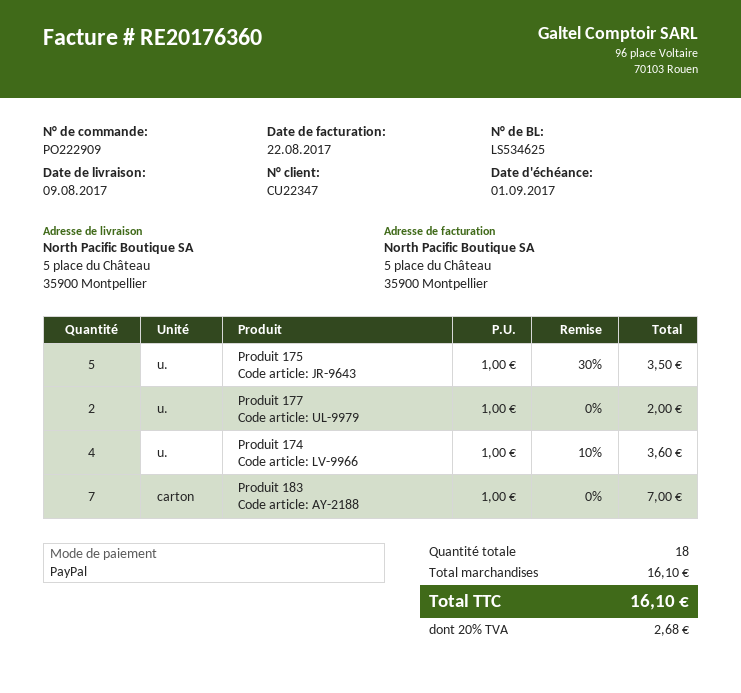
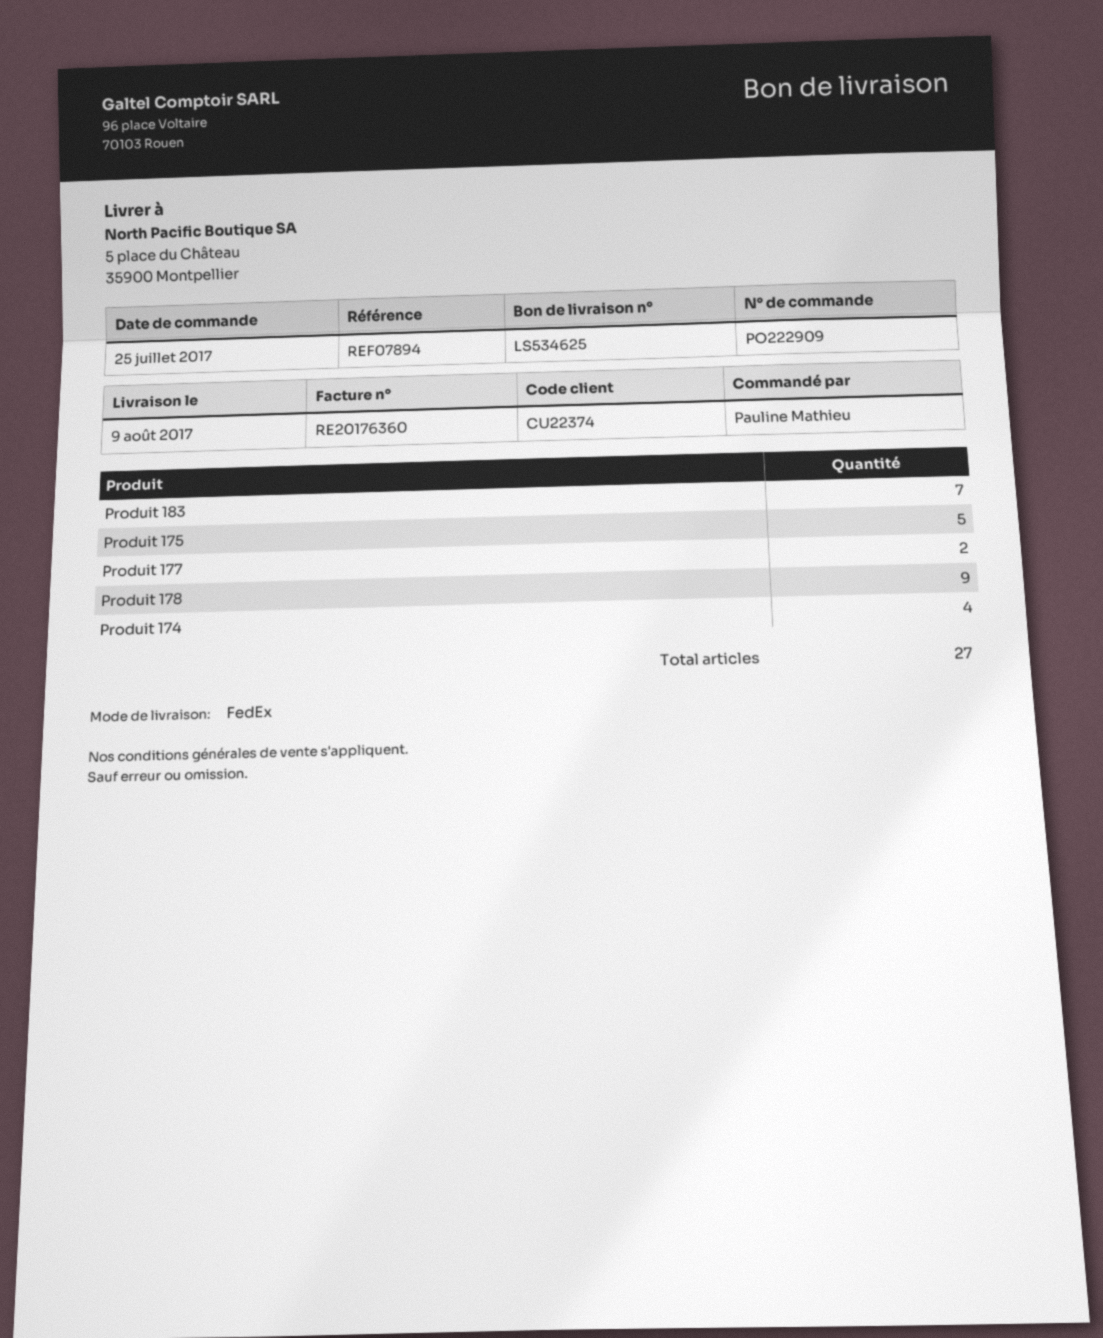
customer number: CU22347 -> CU22374
Produit 178: none -> 9
total quantity: 18 -> 27

